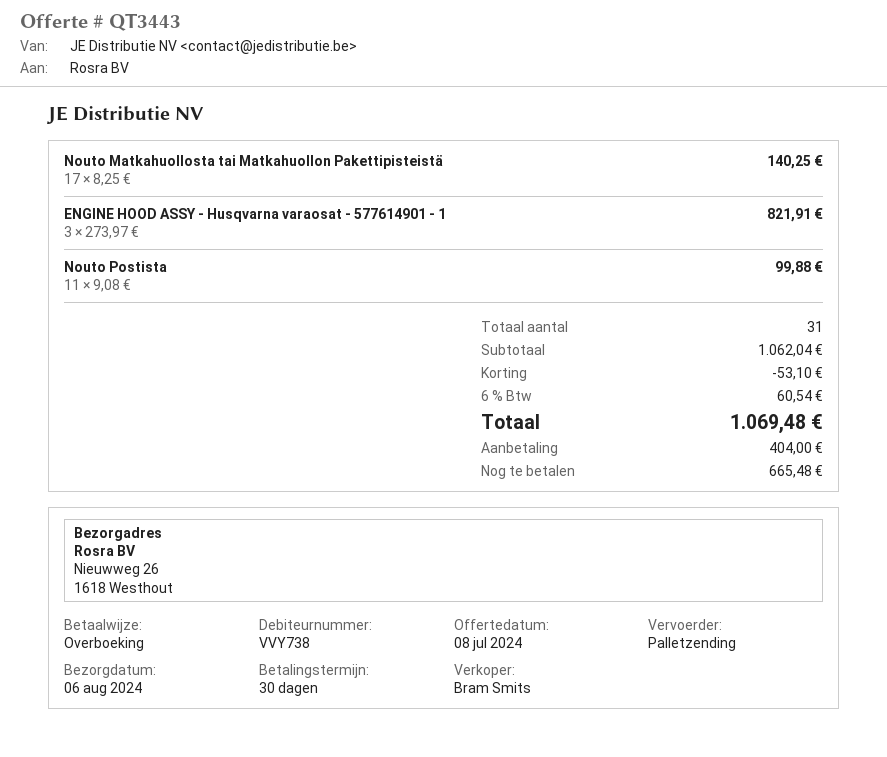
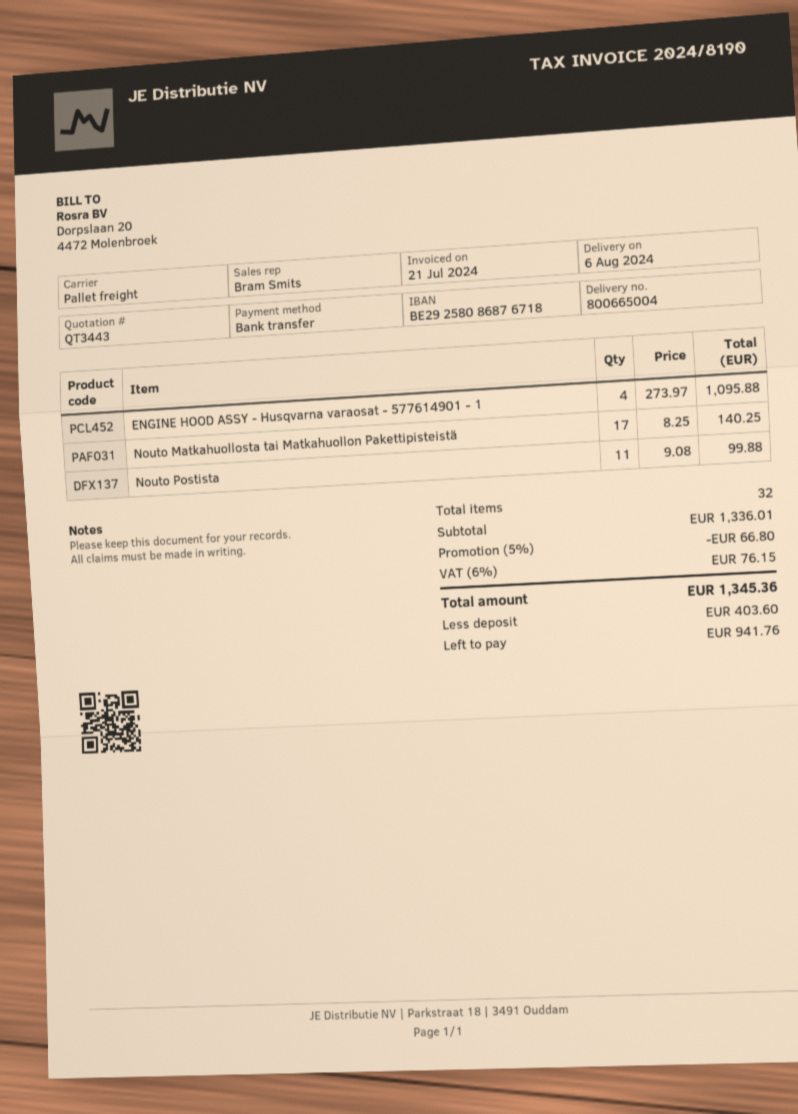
ENGINE HOOD ASSY - Husqvarna varaosat - 577614901 - 1: 3 x 273.97 = 821.91 -> 4 x 273.97 = 1095.88
total quantity: 31 -> 32
subtotal: 1062.04 -> 1336.01
discount: 53.10 -> 66.80
tax: 6% = 60.54 -> 6% = 76.15
total: 1069.48 -> 1345.36
deposit: 404.00 -> 403.60
balance: 665.48 -> 941.76

